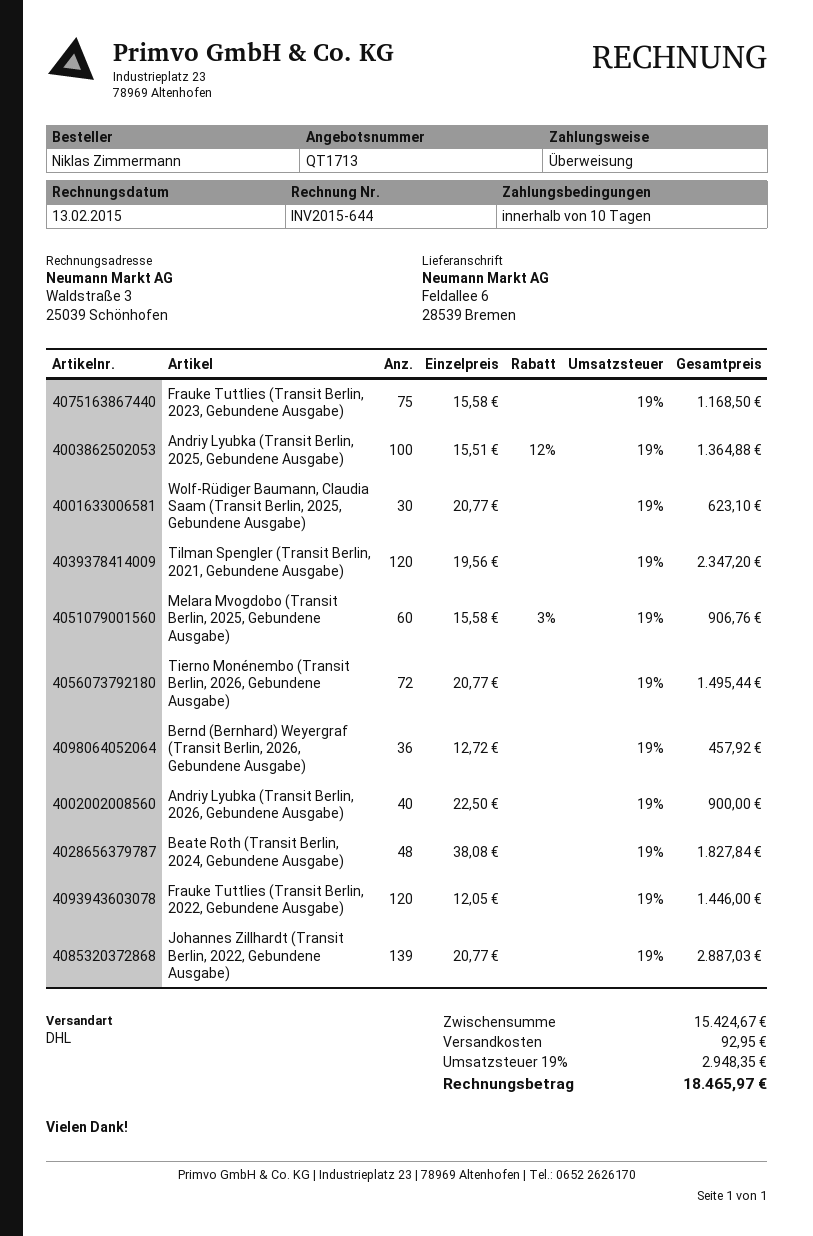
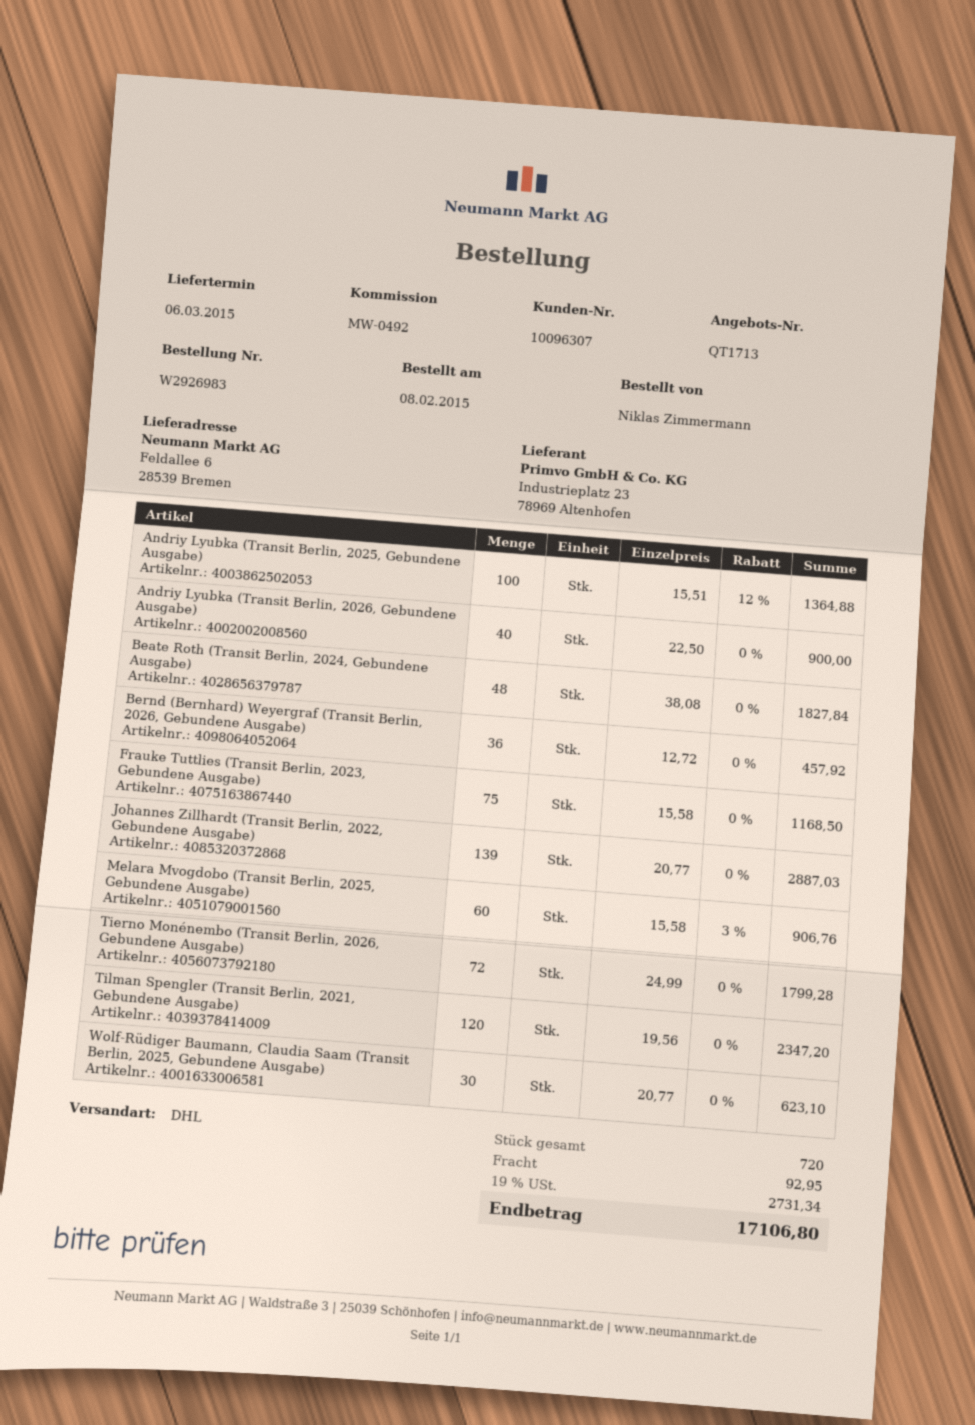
Tierno Monénembo (Transit Berlin, 2026, Gebundene Ausgabe): 72 x 20.77 = 1495.44 -> 72 x 24.99 = 1799.28
Frauke Tuttlies (Transit Berlin, 2022, Gebundene Ausgabe): 120 x 12.05 = 1446.00 -> none
tax: 19% = 2948.35 -> 19% = 2731.34
total: 18465.97 -> 17106.80

